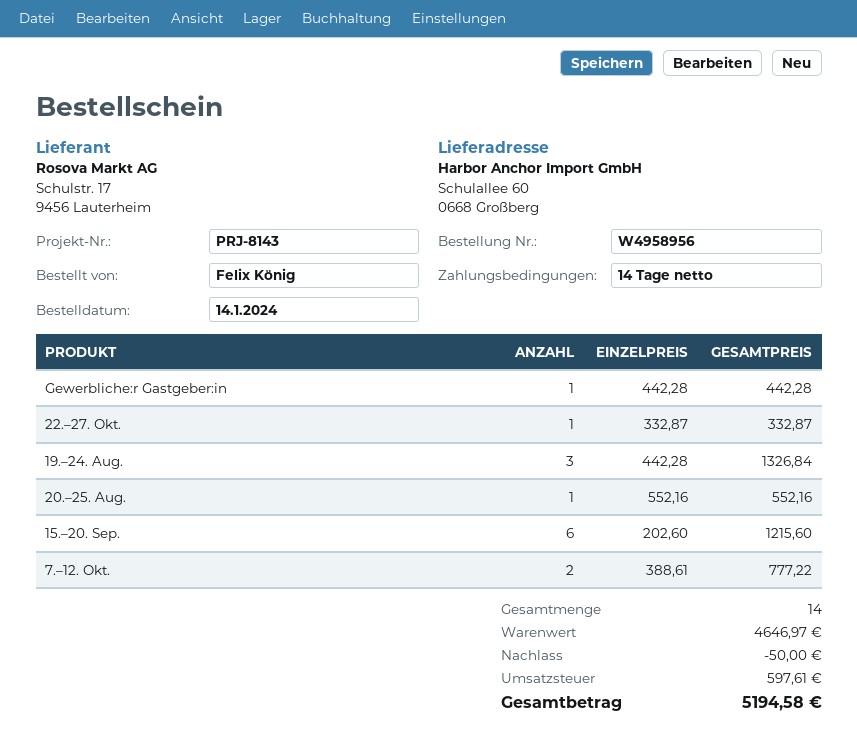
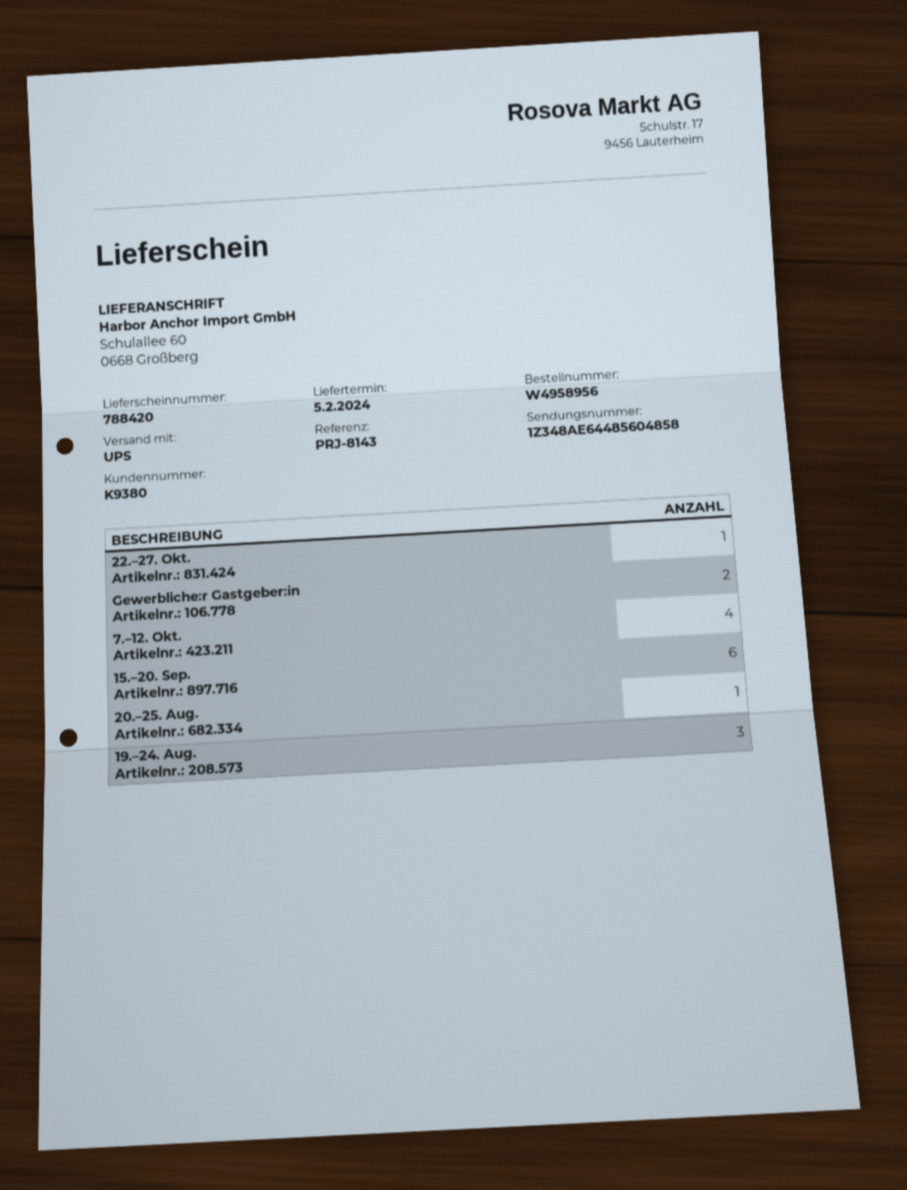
Gewerbliche:r Gastgeber:in: 1 -> 2
7.–12. Okt.: 2 -> 4

